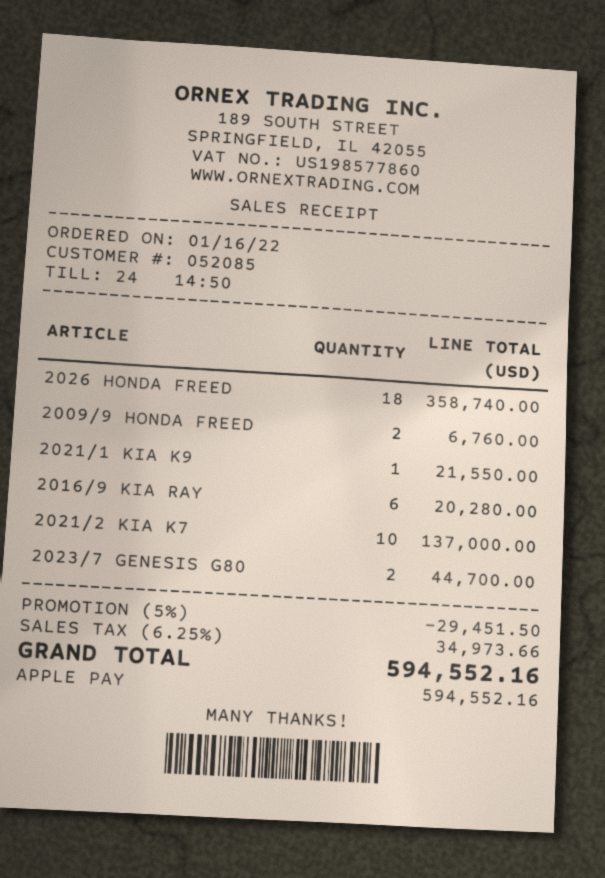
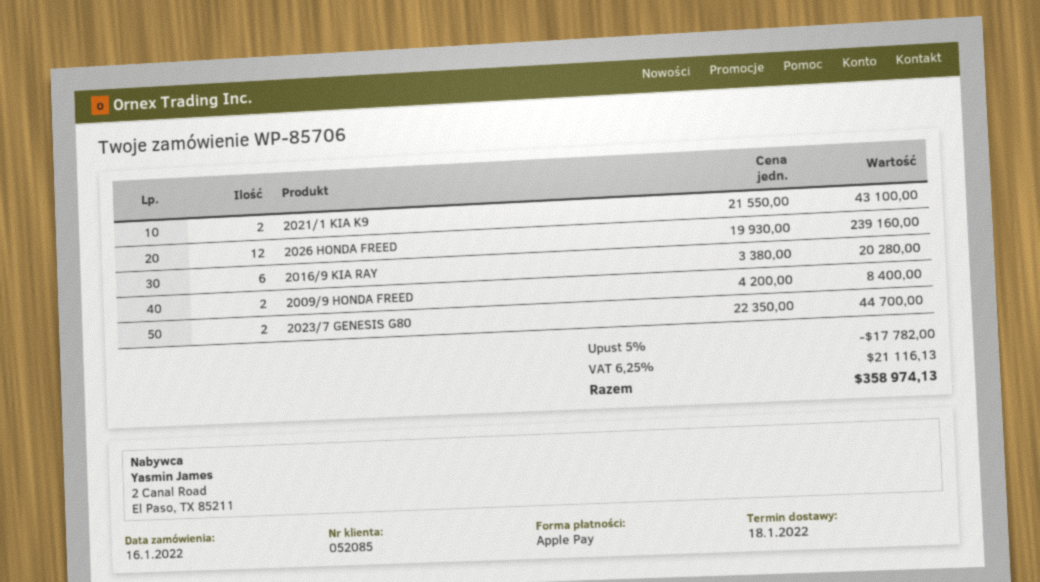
2026 HONDA FREED: 18 for 358740.00 -> 12 for 239160.00
2009/9 HONDA FREED: 2 for 6760.00 -> 2 for 8400.00
2021/1 KIA K9: 1 for 21550.00 -> 2 for 43100.00
2021/2 KIA K7: 10 for 137000.00 -> none
discount: 5% = 29451.50 -> 5% = 17782.00
tax: 6.25% = 34973.66 -> 6.25% = 21116.13
total: 594552.16 -> 358974.13

